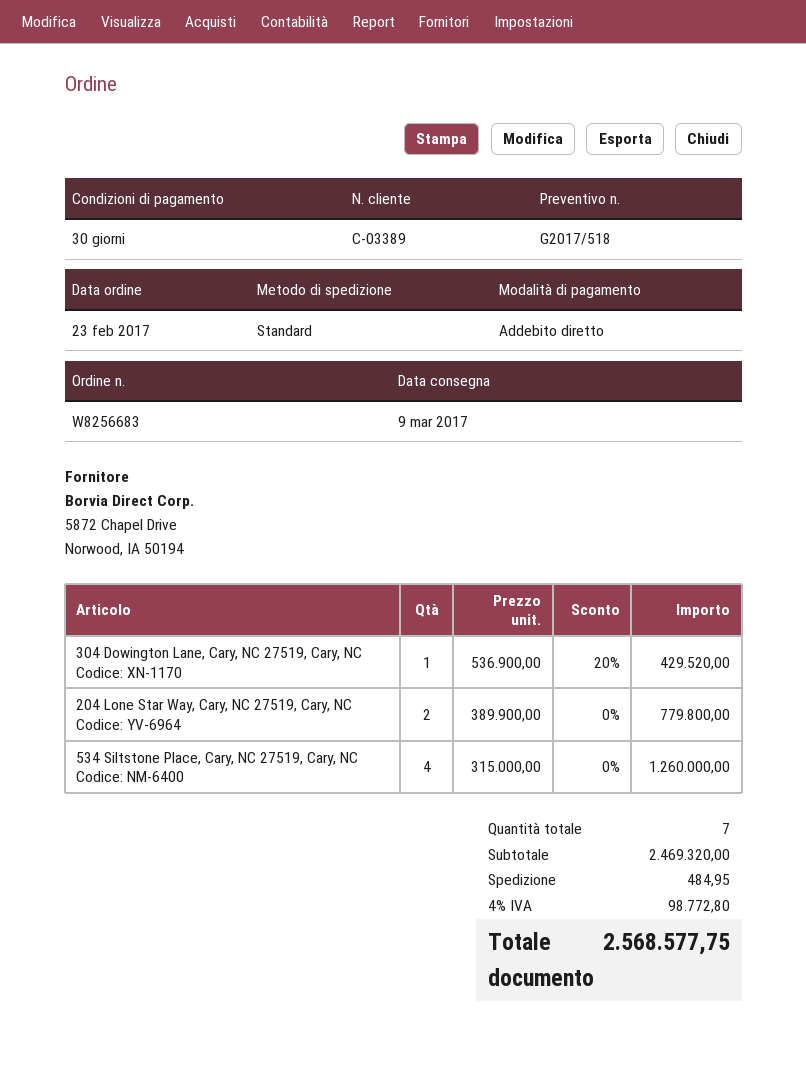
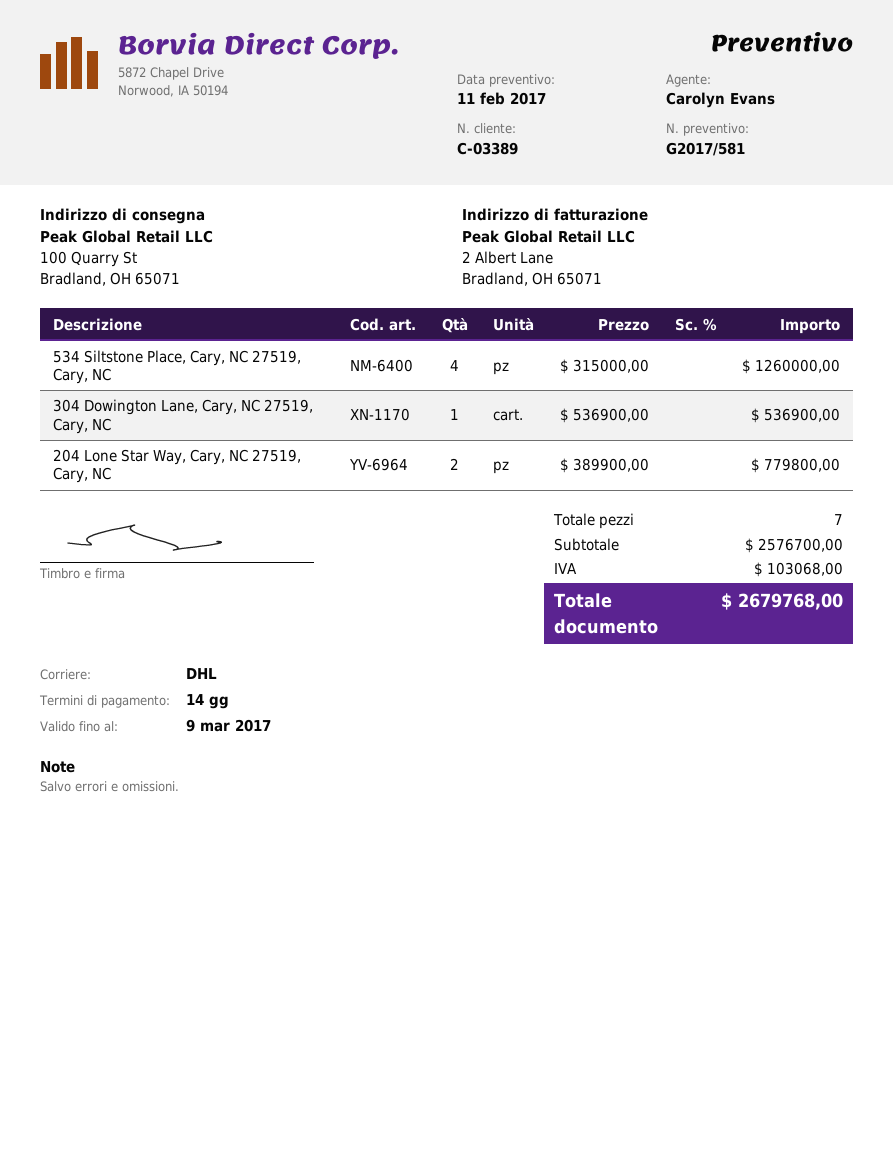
quote number: G2017/518 -> G2017/581
payment terms: 30 days -> 14 days
shipping method: standard -> DHL
304 Dowington Lane, Cary, NC 27519, Cary, NC: 1 x 536900.00 - 20% = 429520.00 -> 1 x 536900.00 = 536900.00
subtotal: 2469320.00 -> 2576700.00
shipping: 484.95 -> none
tax: 98772.80 -> 103068.00
total: 2568577.75 -> 2679768.00

